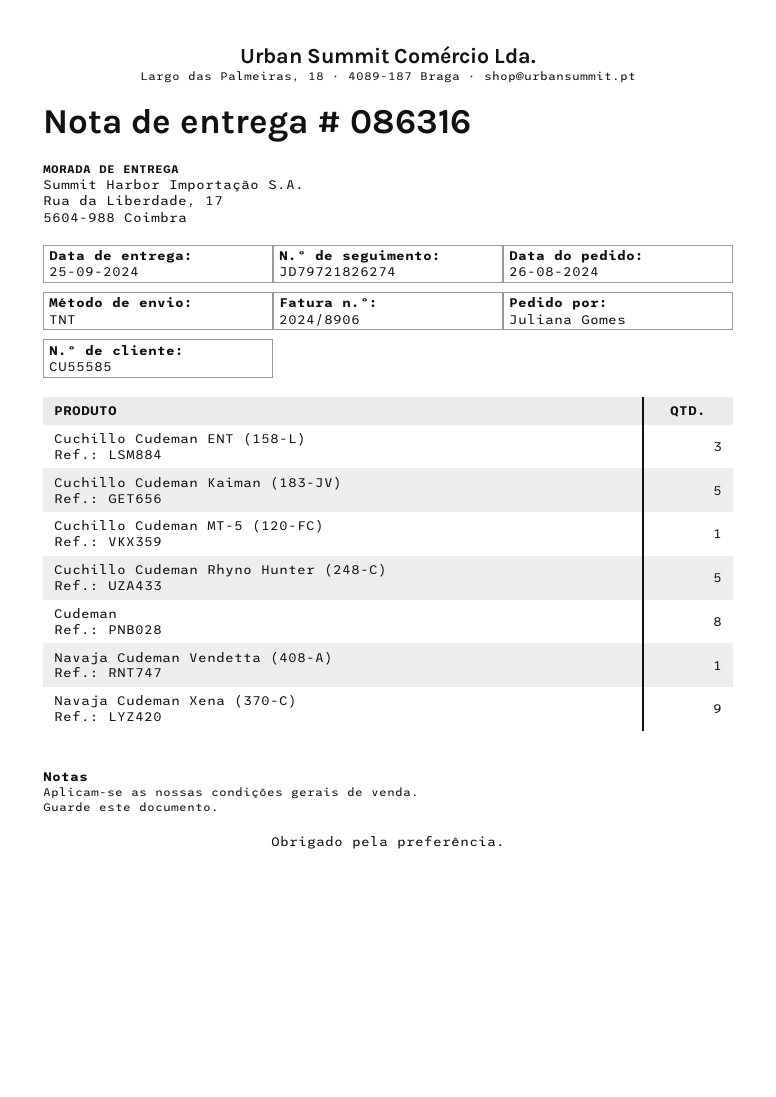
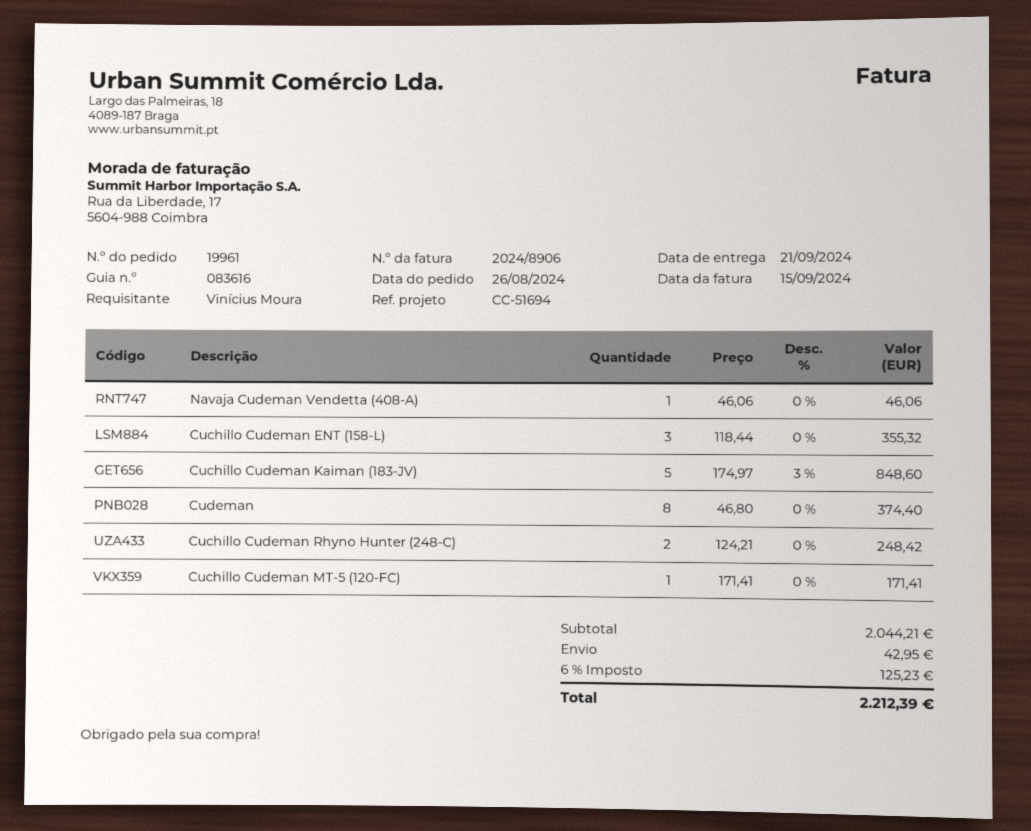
delivery note number: 086316 -> 083616
delivery date: 2024-09-25 -> 2024-09-21
ordered by: Juliana Gomes -> Vinícius Moura
Cuchillo Cudeman Rhyno Hunter (248-C): 5 -> 2
Navaja Cudeman Xena (370-C): 9 -> none

